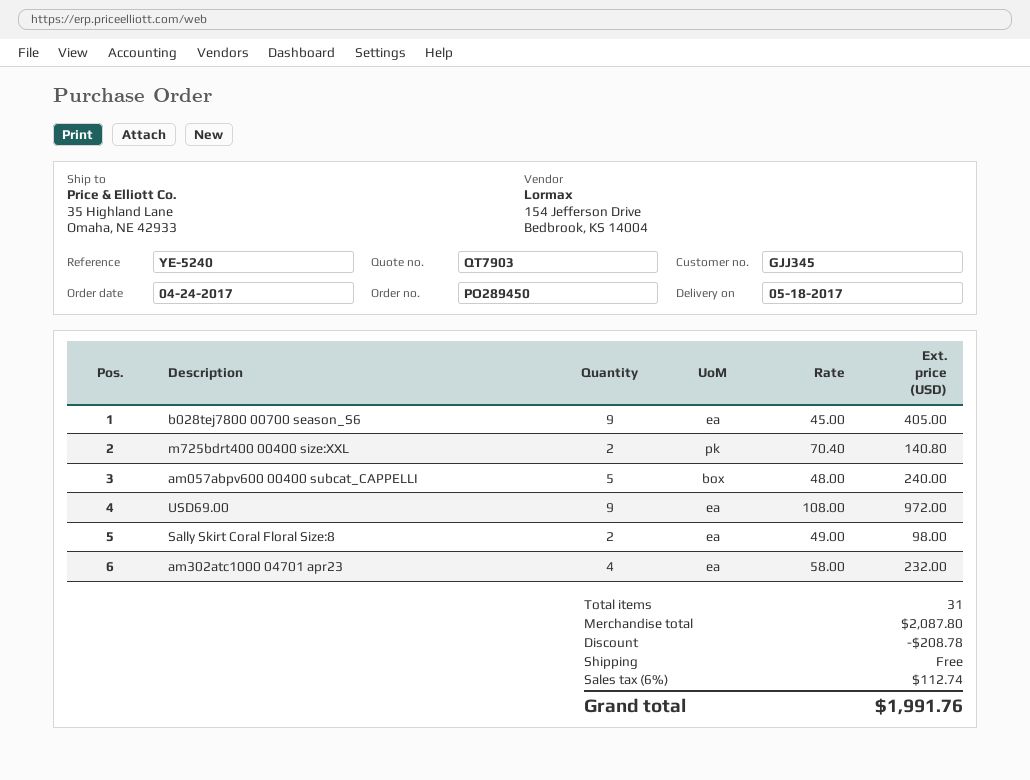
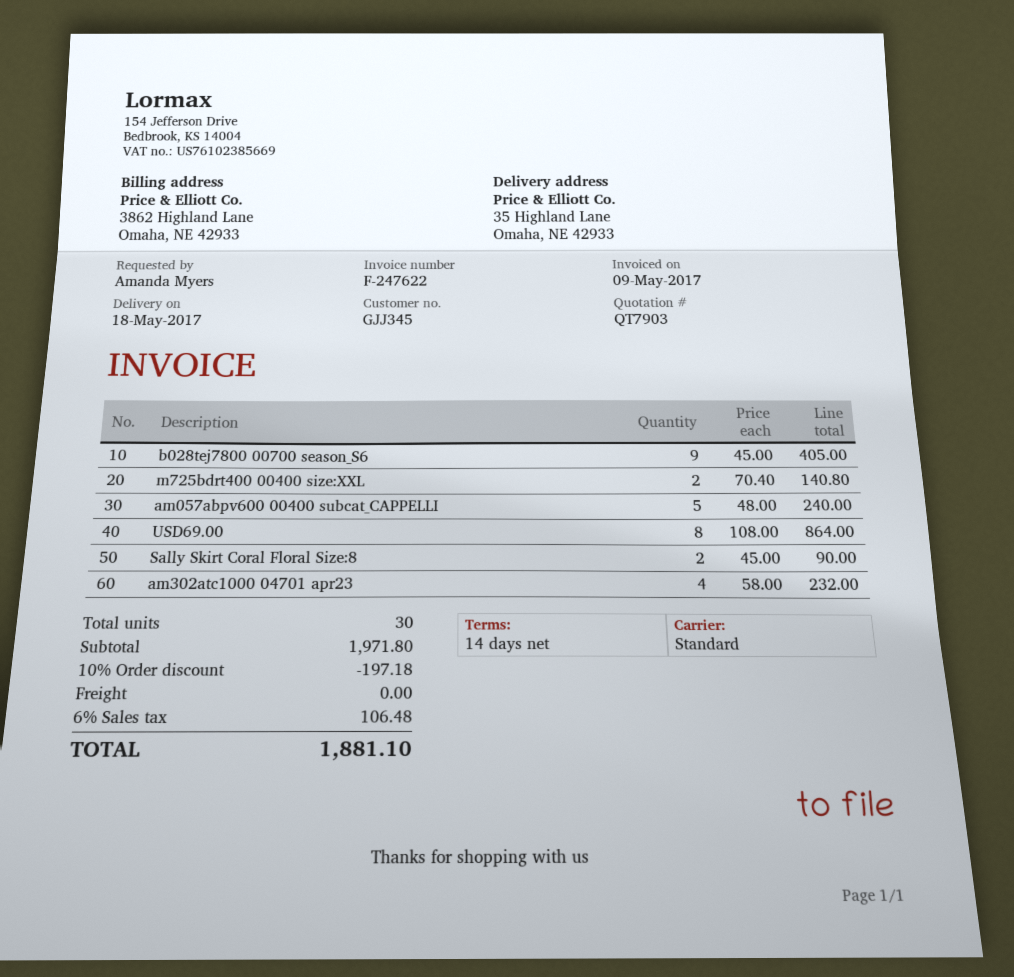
USD69.00: 9 x 108.00 = 972.00 -> 8 x 108.00 = 864.00
Sally Skirt Coral Floral Size:8: 2 x 49.00 = 98.00 -> 2 x 45.00 = 90.00
total quantity: 31 -> 30
subtotal: 2087.80 -> 1971.80
discount: 208.78 -> 197.18
tax: 6% = 112.74 -> 6% = 106.48
total: 1991.76 -> 1881.10

